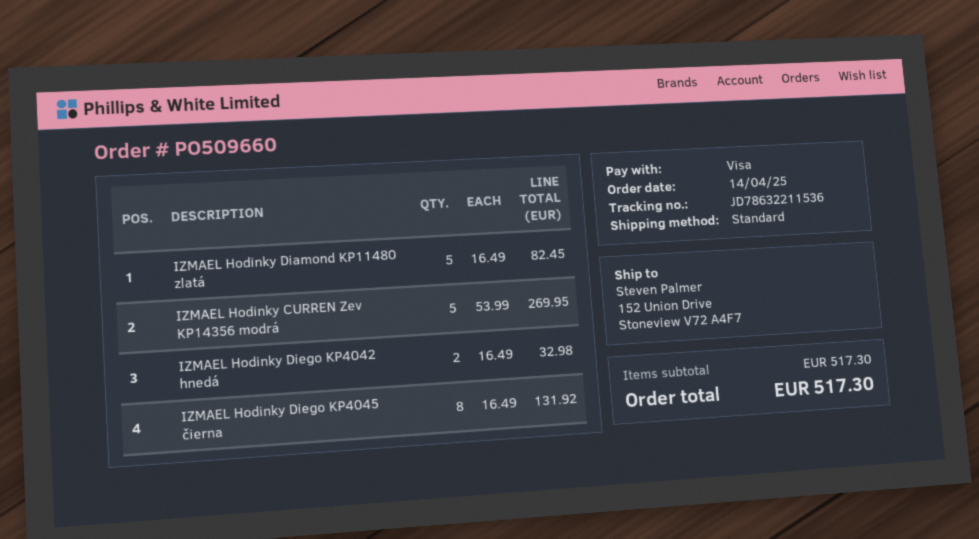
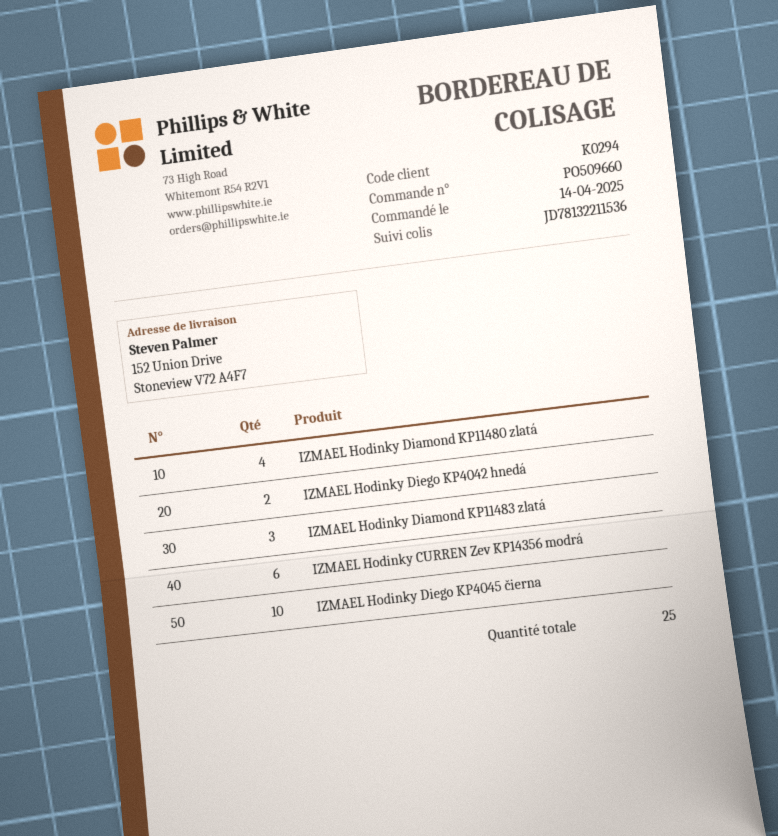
tracking number: JD78632211536 -> JD78132211536
IZMAEL Hodinky Diamond KP11480 zlatá: 5 -> 4
IZMAEL Hodinky CURREN Zev KP14356 modrá: 5 -> 6
IZMAEL Hodinky Diego KP4045 čierna: 8 -> 10
IZMAEL Hodinky Diamond KP11483 zlatá: none -> 3

